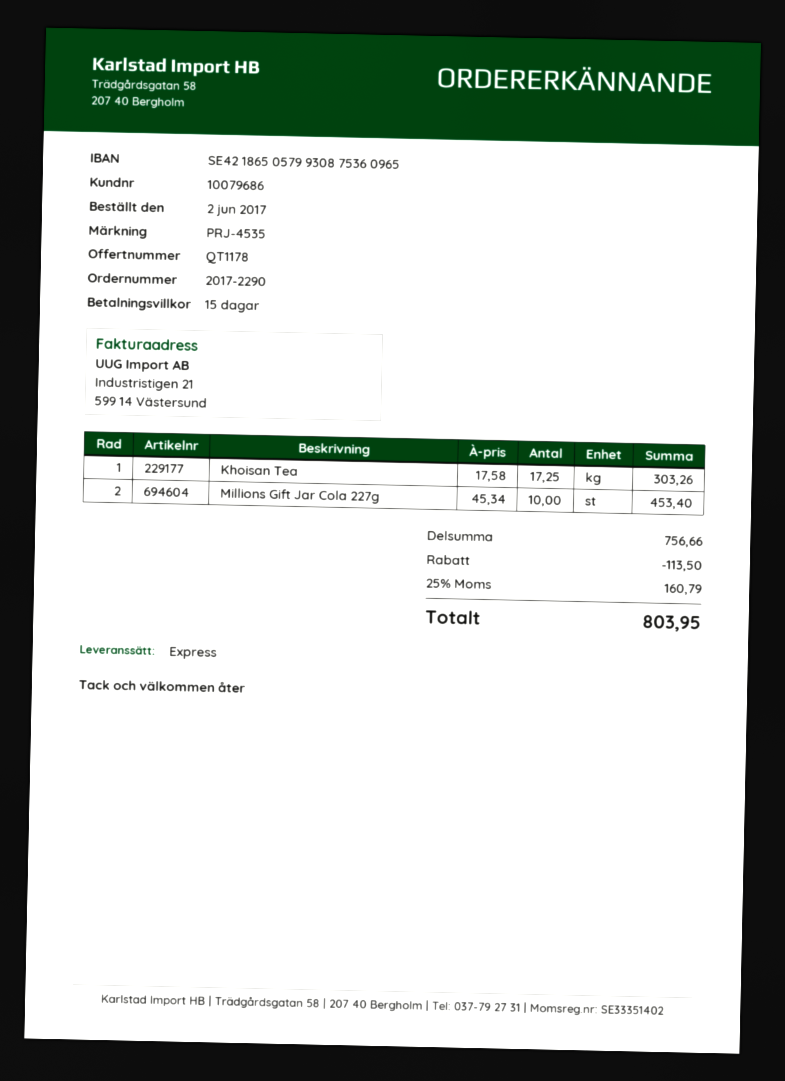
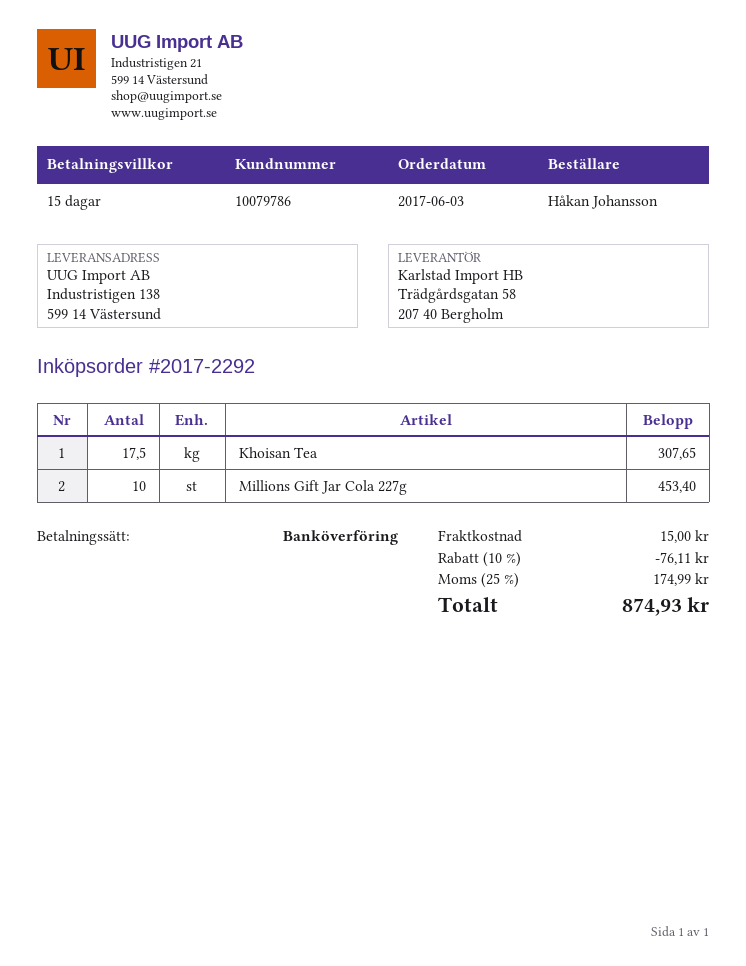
order number: 2017-2290 -> 2017-2292
order date: 2017-06-02 -> 2017-06-03
customer number: 10079686 -> 10079786
Khoisan Tea: 17.25 for 303.26 -> 17.5 for 307.65
discount: 113.50 -> 76.11
shipping: none -> 15.00
tax: 25% = 160.79 -> 25% = 174.99
total: 803.95 -> 874.93

